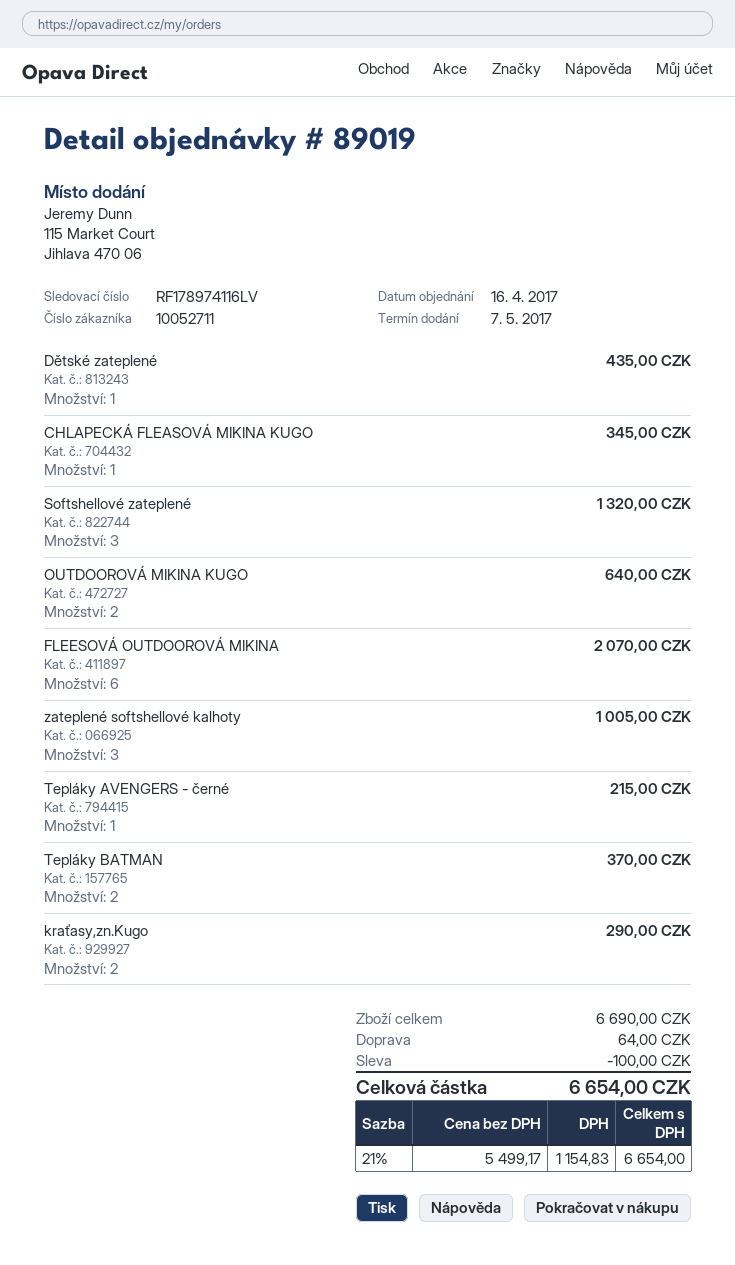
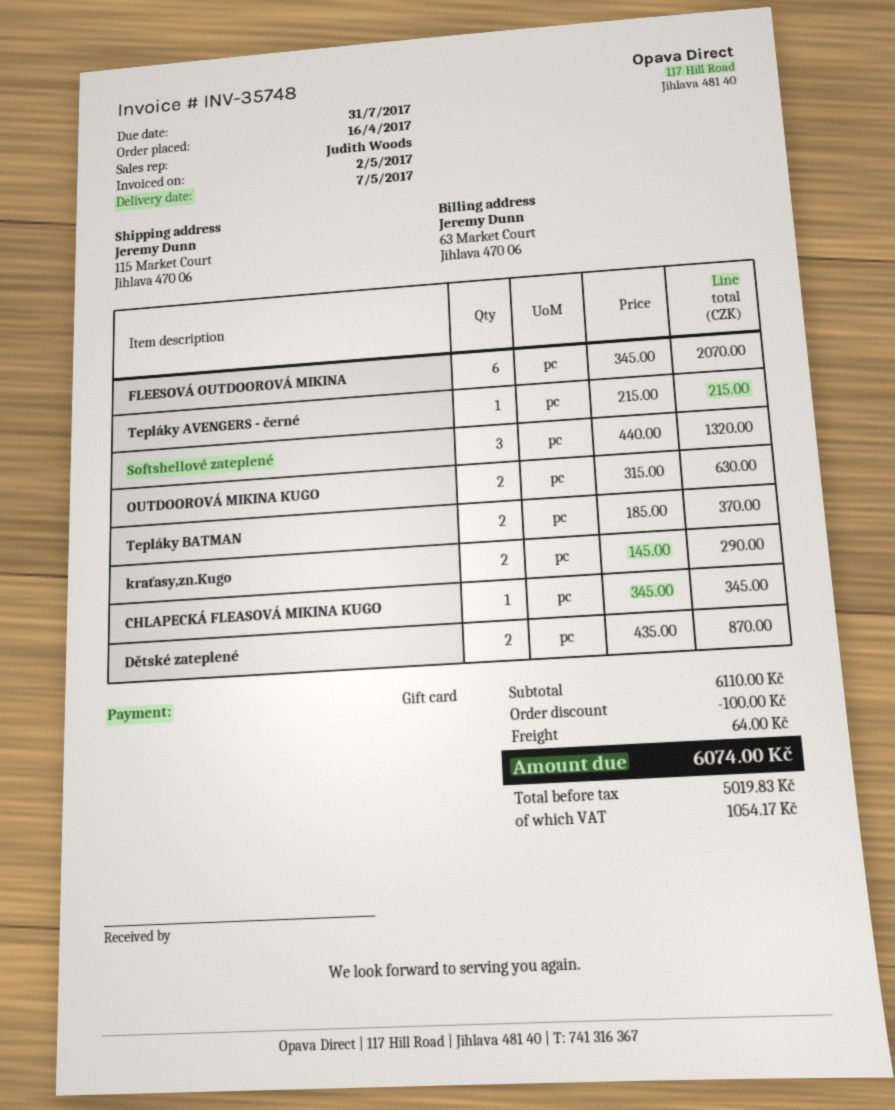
Dětské zateplené: 1 for 435.00 -> 2 for 870.00
OUTDOOROVÁ MIKINA KUGO: 2 for 640.00 -> 2 for 630.00
zateplené softshellové kalhoty: 3 for 1005.00 -> none
subtotal: 6690.00 -> 6110.00
net: 5499.17 -> 5019.83
tax: 1154.83 -> 1054.17
total: 6654.00 -> 6074.00

